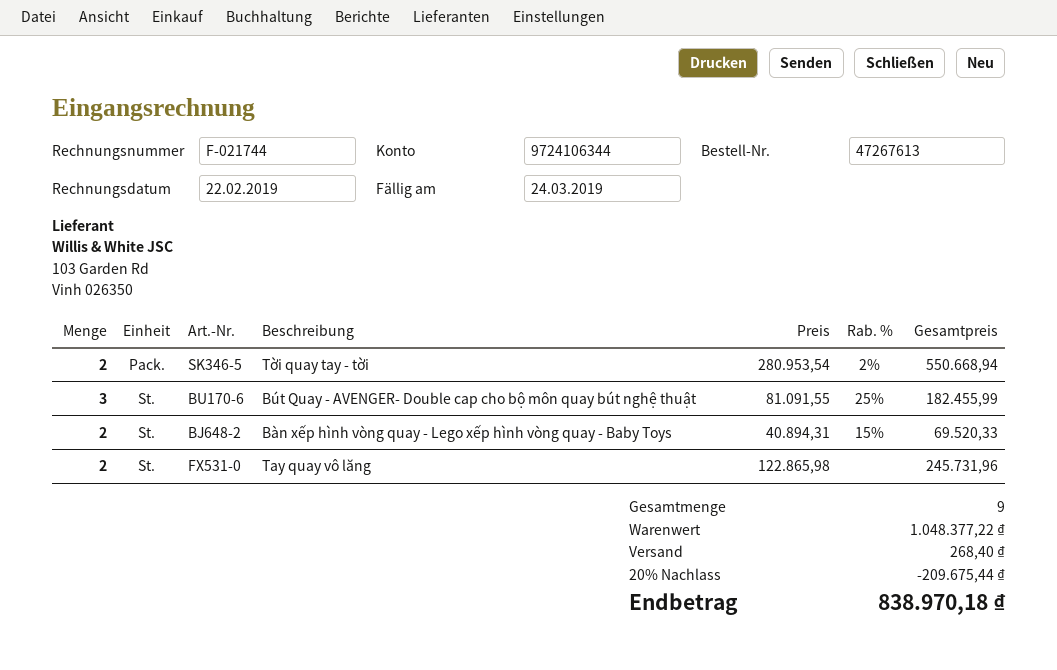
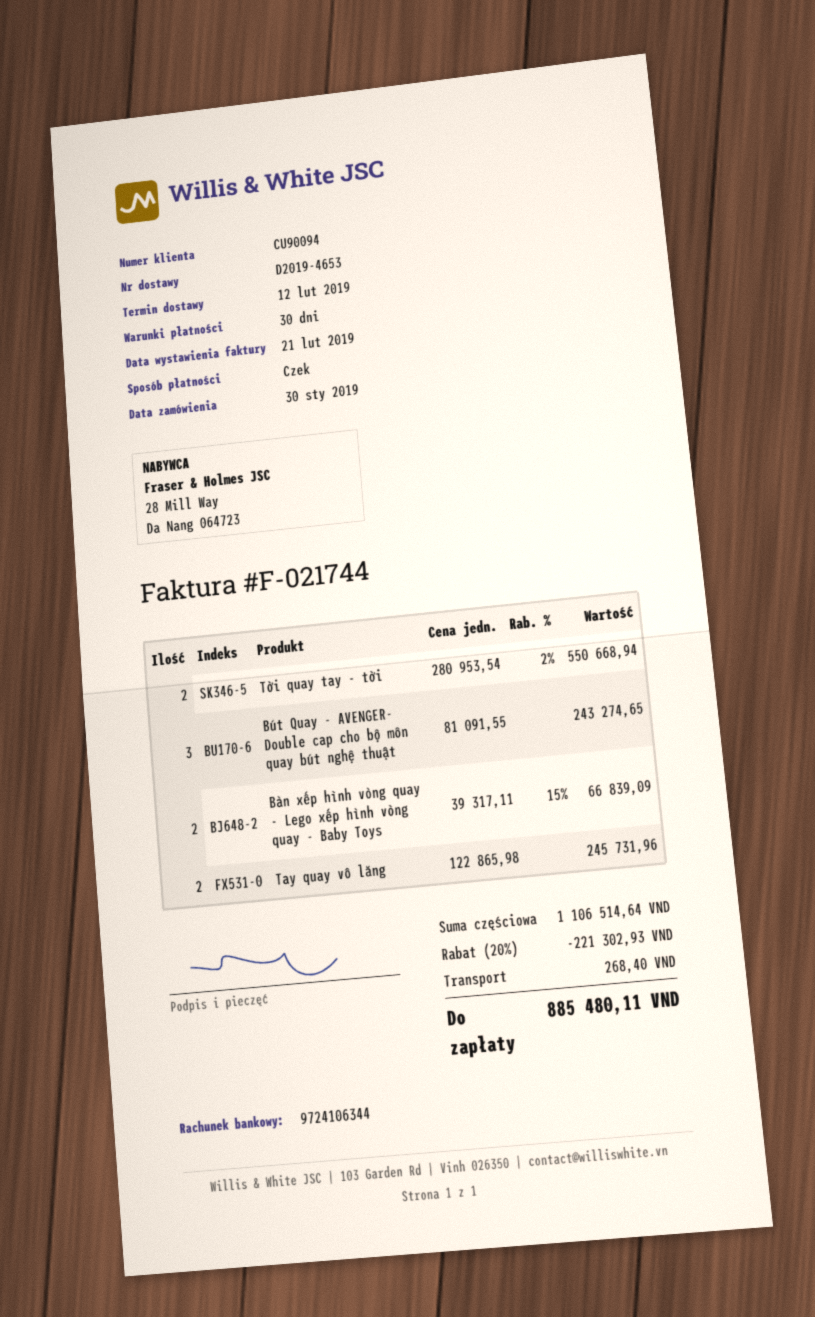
invoice date: 2019-02-22 -> 2019-02-21
Bút Quay - AVENGER- Double cap cho bộ môn quay bút nghệ thuật: 3 x 81091.55 - 25% = 182455.99 -> 3 x 81091.55 = 243274.65
Bàn xếp hình vòng quay - Lego xếp hình vòng quay - Baby Toys: 2 x 40894.31 - 15% = 69520.33 -> 2 x 39317.11 - 15% = 66839.09
subtotal: 1048377.22 -> 1106514.64
discount: 20% = 209675.44 -> 20% = 221302.93
total: 838970.18 -> 885480.11

